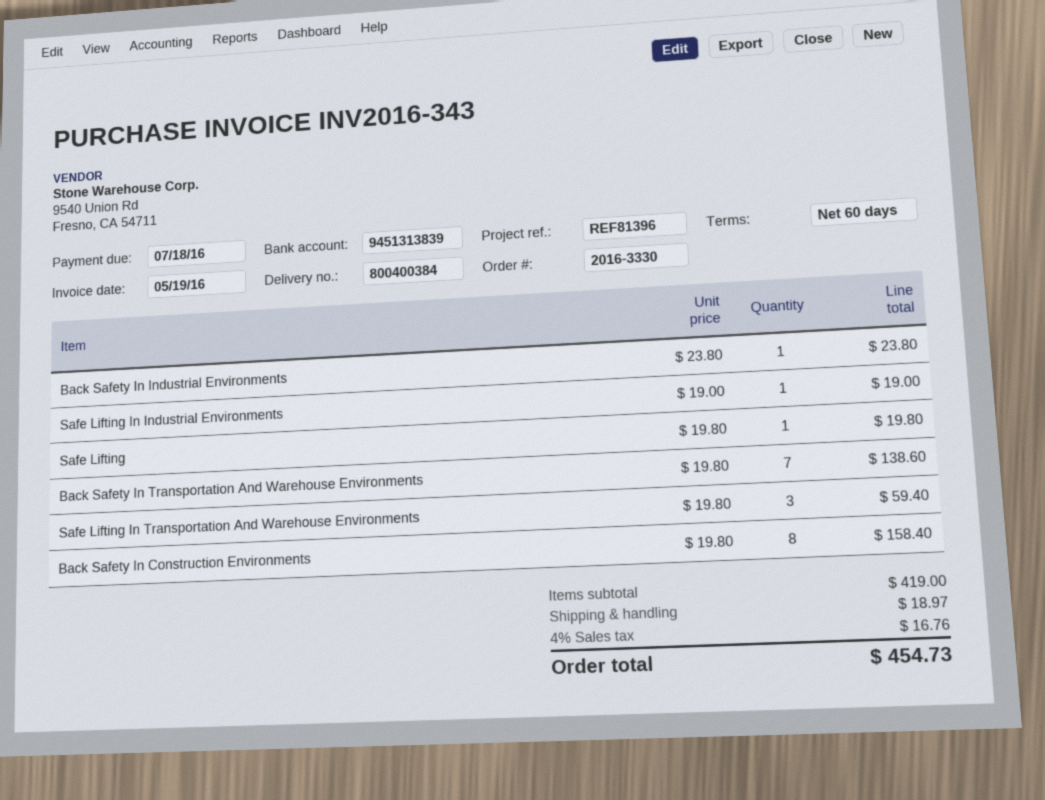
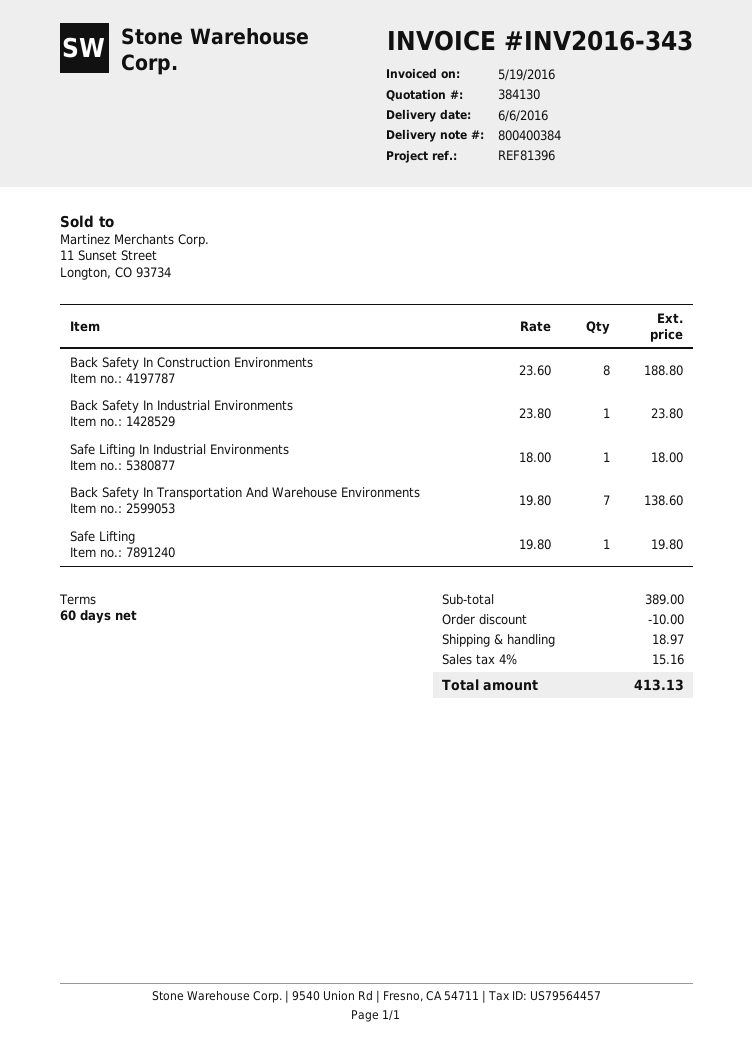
Safe Lifting In Industrial Environments: 1 x 19.00 = 19.00 -> 1 x 18.00 = 18.00
Safe Lifting In Transportation And Warehouse Environments: 3 x 19.80 = 59.40 -> none
Back Safety In Construction Environments: 8 x 19.80 = 158.40 -> 8 x 23.60 = 188.80
subtotal: 419.00 -> 389.00
discount: none -> 10.00
tax: 4% = 16.76 -> 4% = 15.16
total: 454.73 -> 413.13

